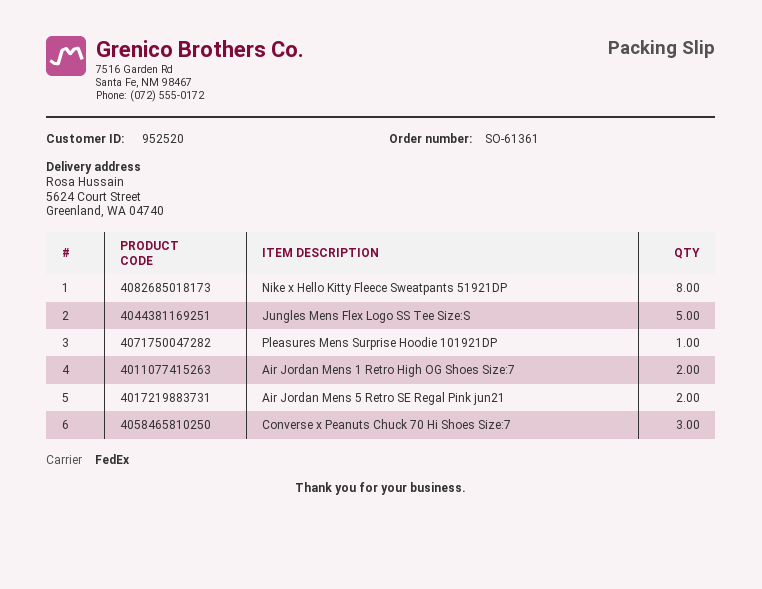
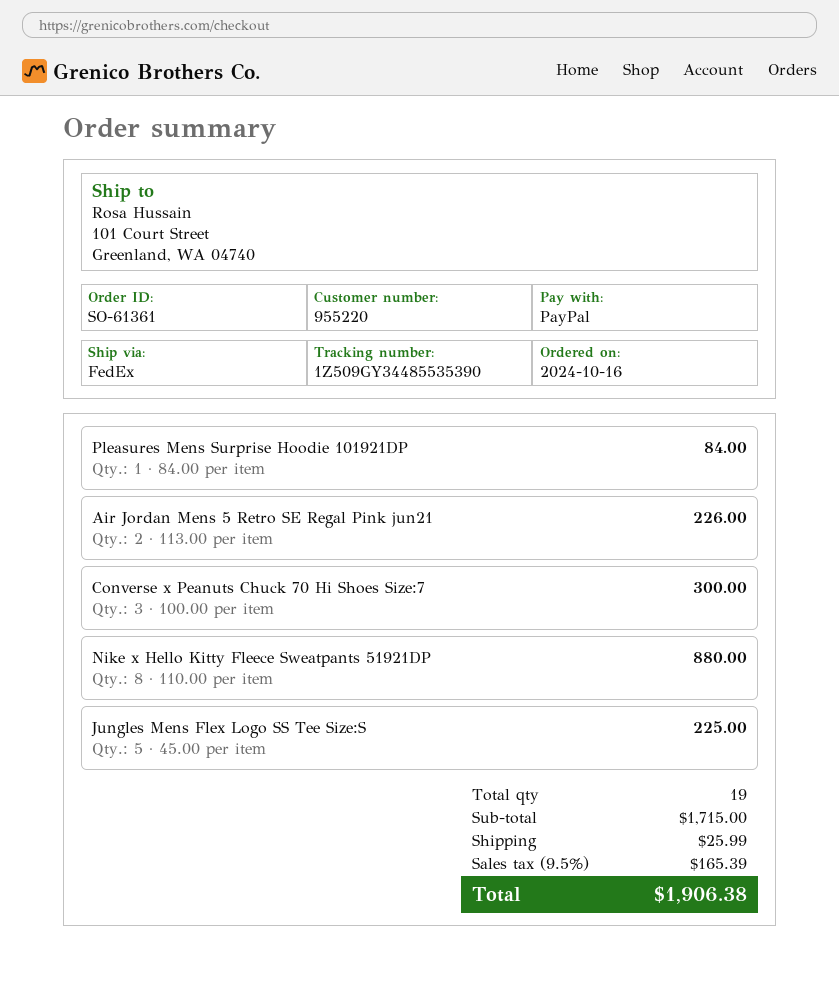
customer number: 952520 -> 955220
ship to: 5624 Court Street, Greenland, WA 04740 -> 101 Court Street, Greenland, WA 04740
Air Jordan Mens 1 Retro High OG Shoes Size:7: 2 -> none

